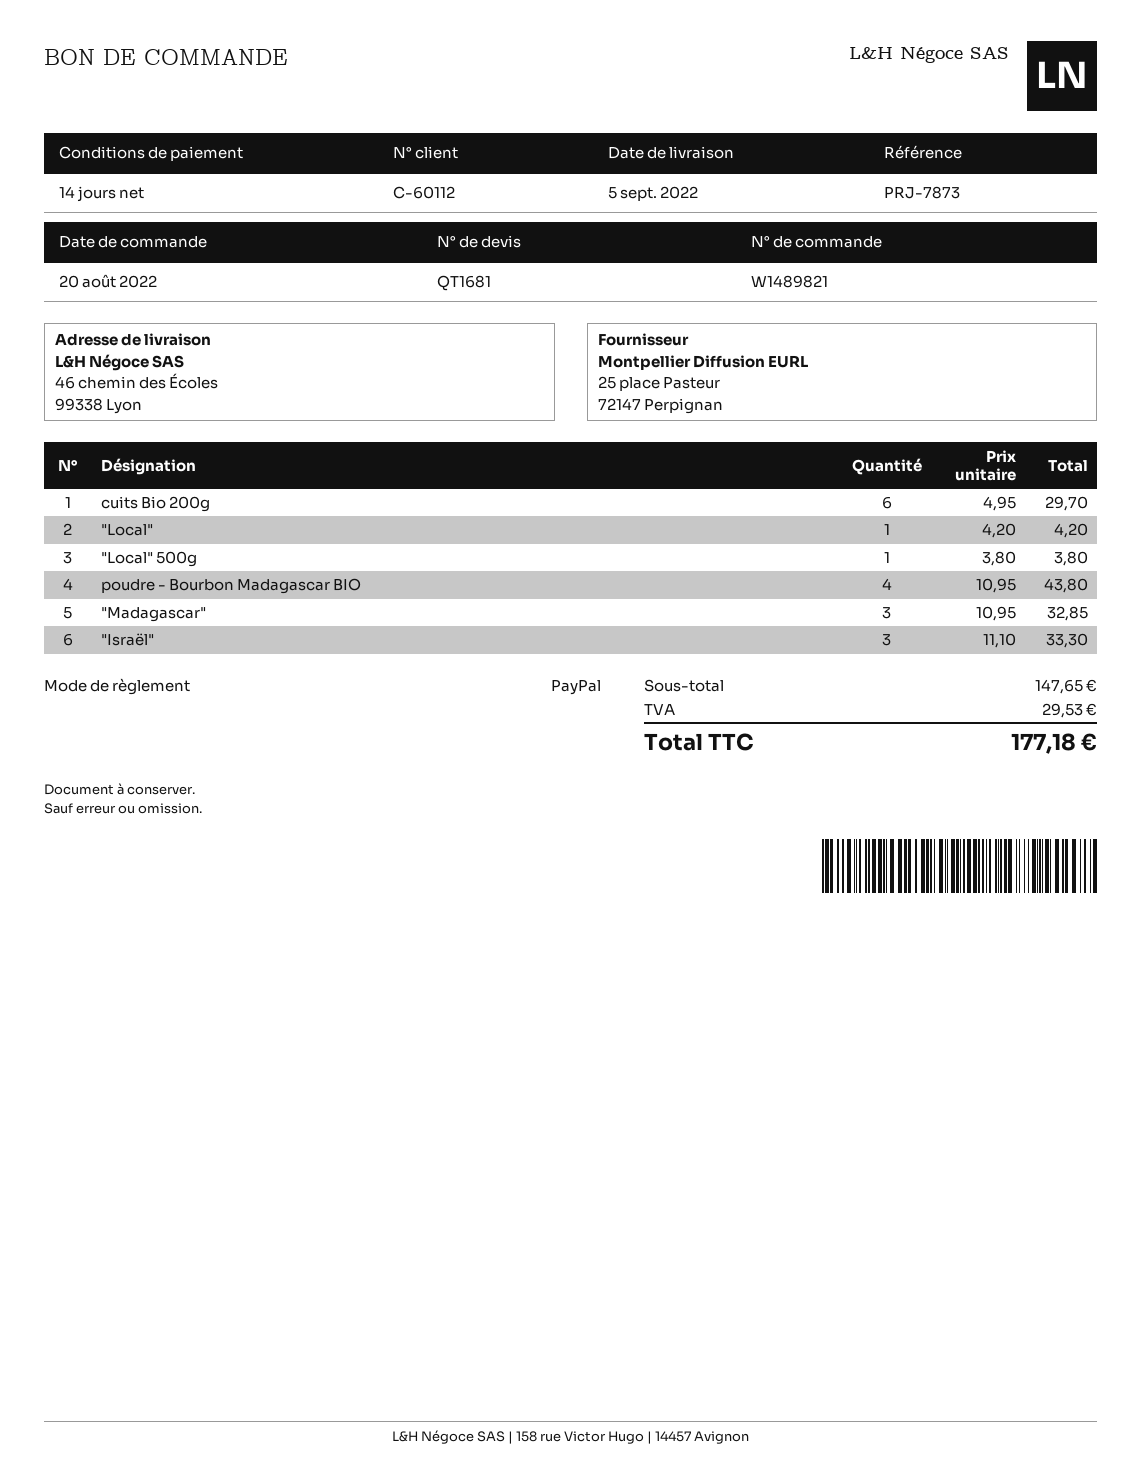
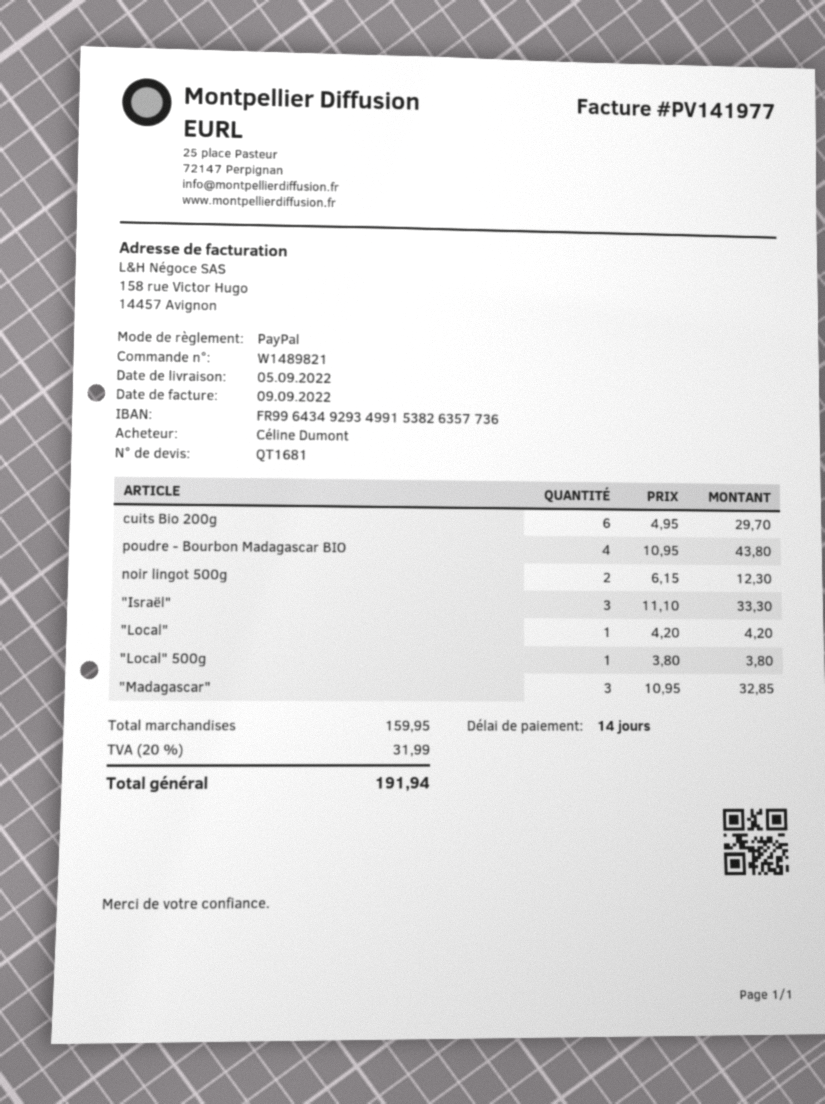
noir lingot 500g: none -> 2 x 6.15 = 12.30
subtotal: 147.65 -> 159.95
tax: 29.53 -> 31.99
total: 177.18 -> 191.94

